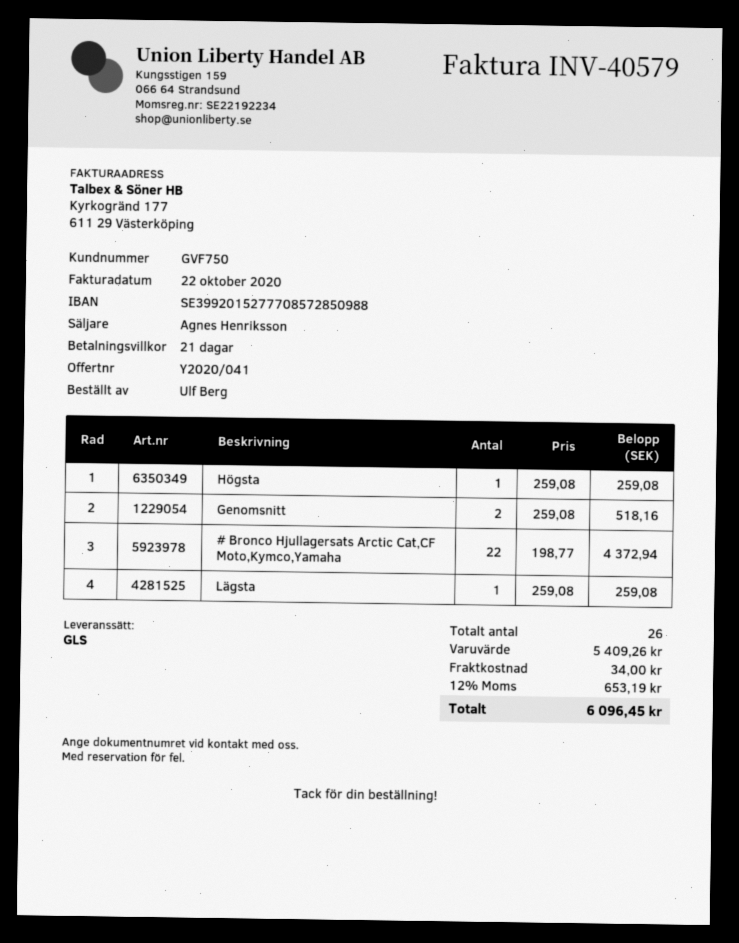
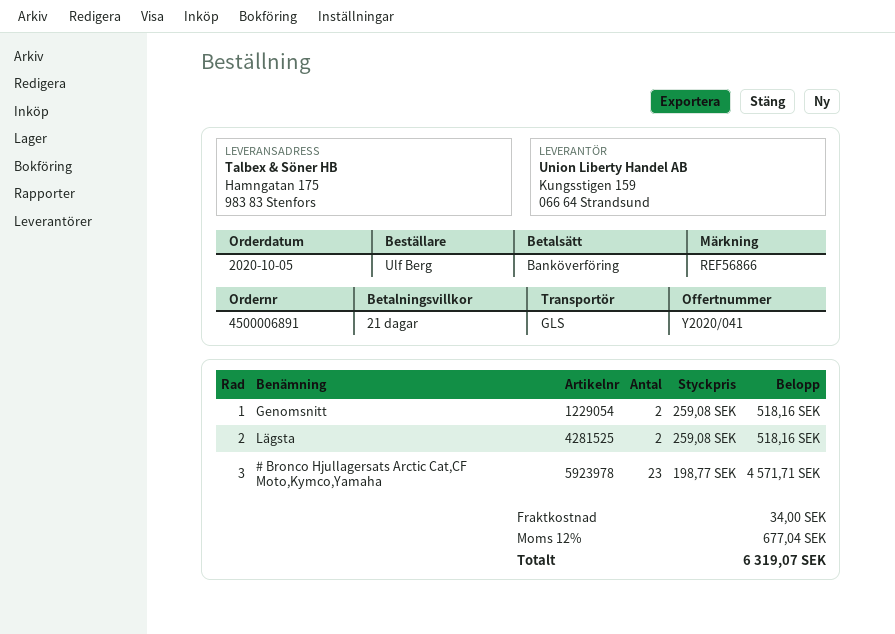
Högsta: 1 x 259.08 = 259.08 -> none
# Bronco Hjullagersats Arctic Cat,CF Moto,Kymco,Yamaha: 22 x 198.77 = 4372.94 -> 23 x 198.77 = 4571.71
Lägsta: 1 x 259.08 = 259.08 -> 2 x 259.08 = 518.16
tax: 12% = 653.19 -> 12% = 677.04
total: 6096.45 -> 6319.07

